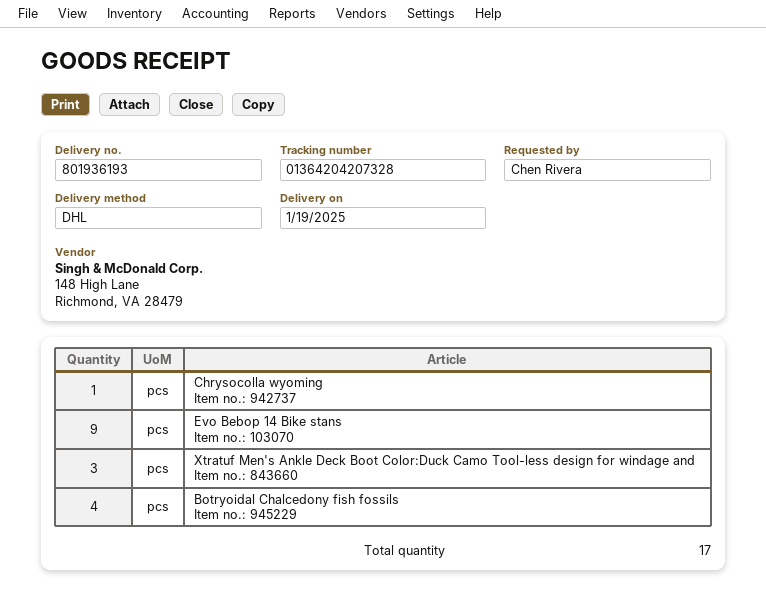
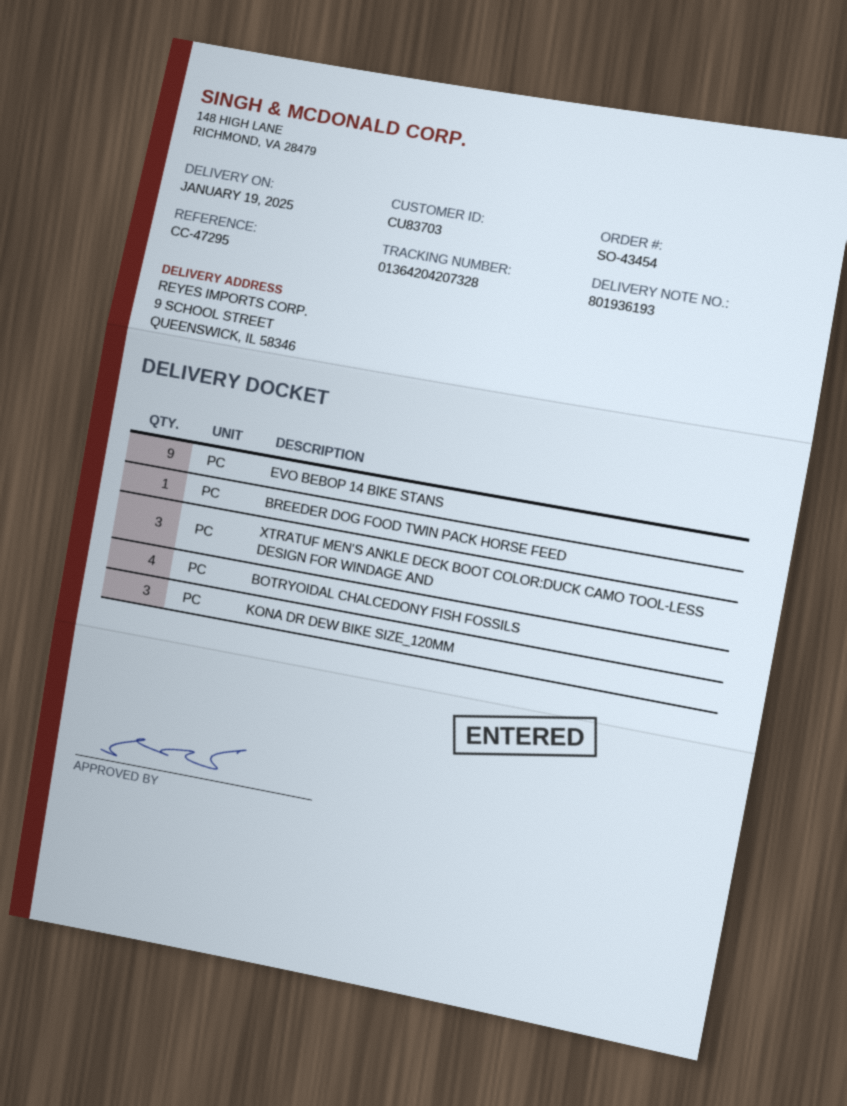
Chrysocolla wyoming: 1 -> none
BREEDER DOG FOOD TWIN PACK HORSE FEED: none -> 1
KONA DR DEW BIKE SIZE_120MM: none -> 3

